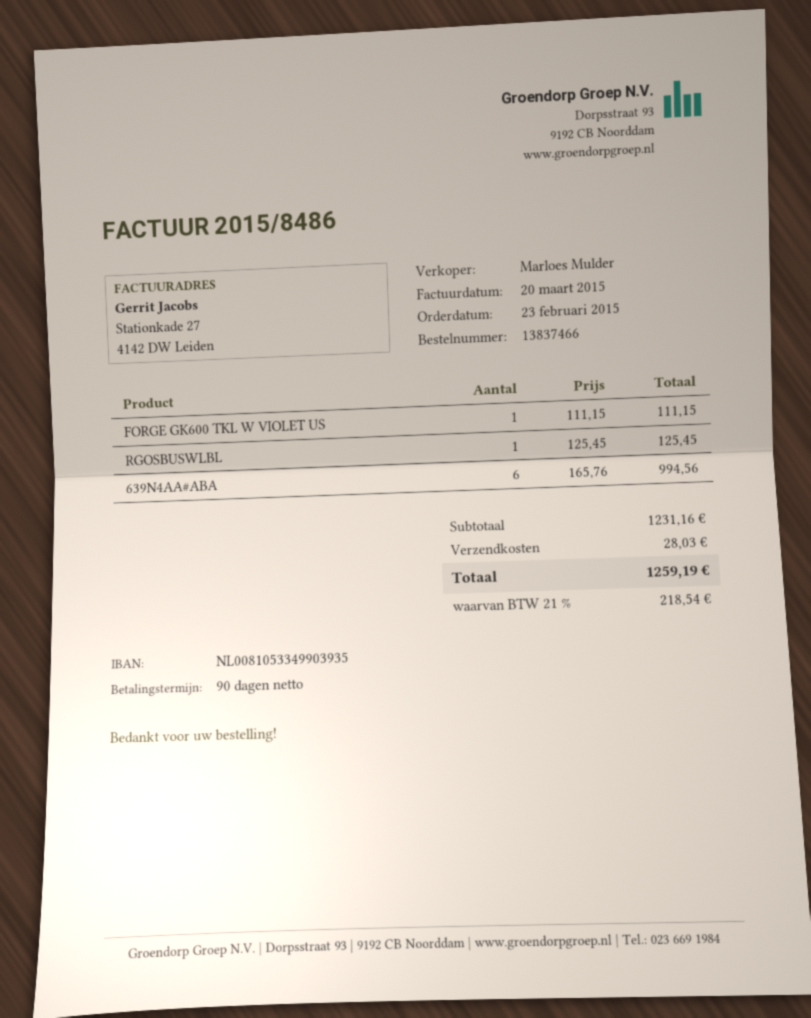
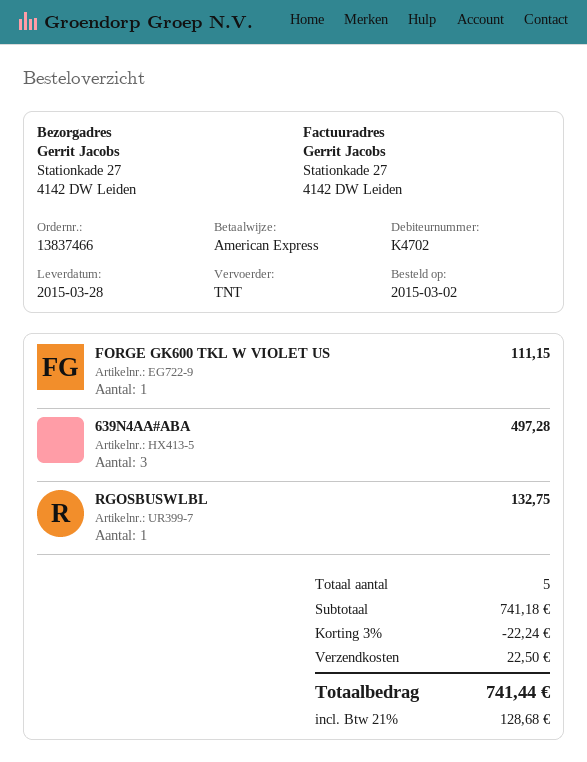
order date: 2015-02-23 -> 2015-03-02
RGOSBUSWLBL: 1 for 125.45 -> 1 for 132.75
639N4AA#ABA: 6 for 994.56 -> 3 for 497.28
subtotal: 1231.16 -> 741.18
discount: none -> 3% = 22.24
shipping: 28.03 -> 22.50
tax: 21% = 218.54 -> 21% = 128.68
total: 1259.19 -> 741.44

